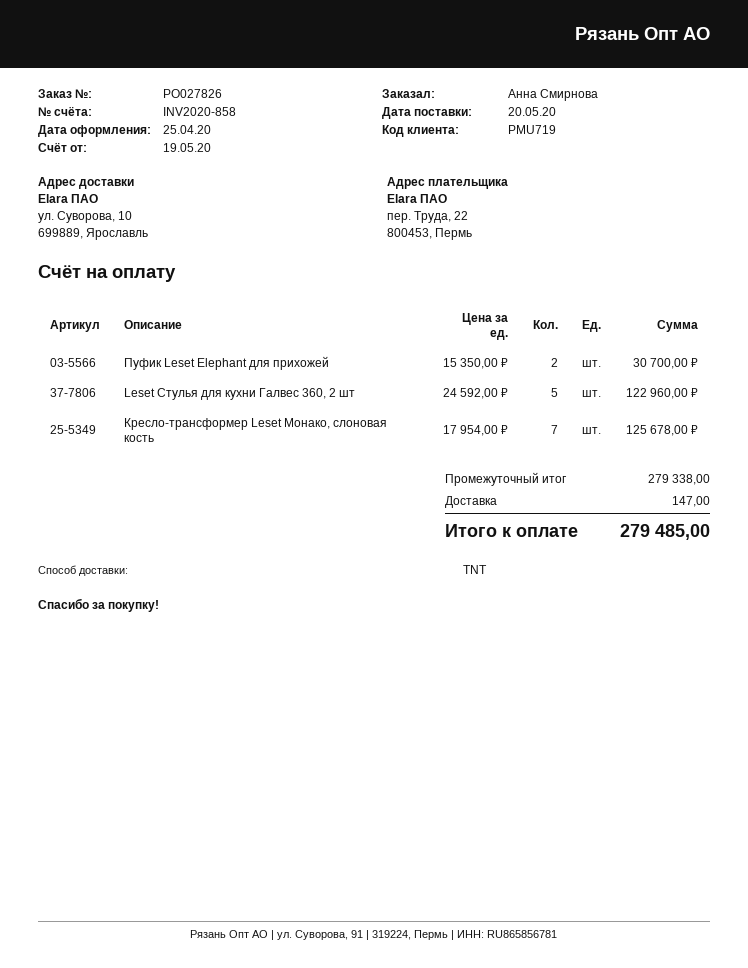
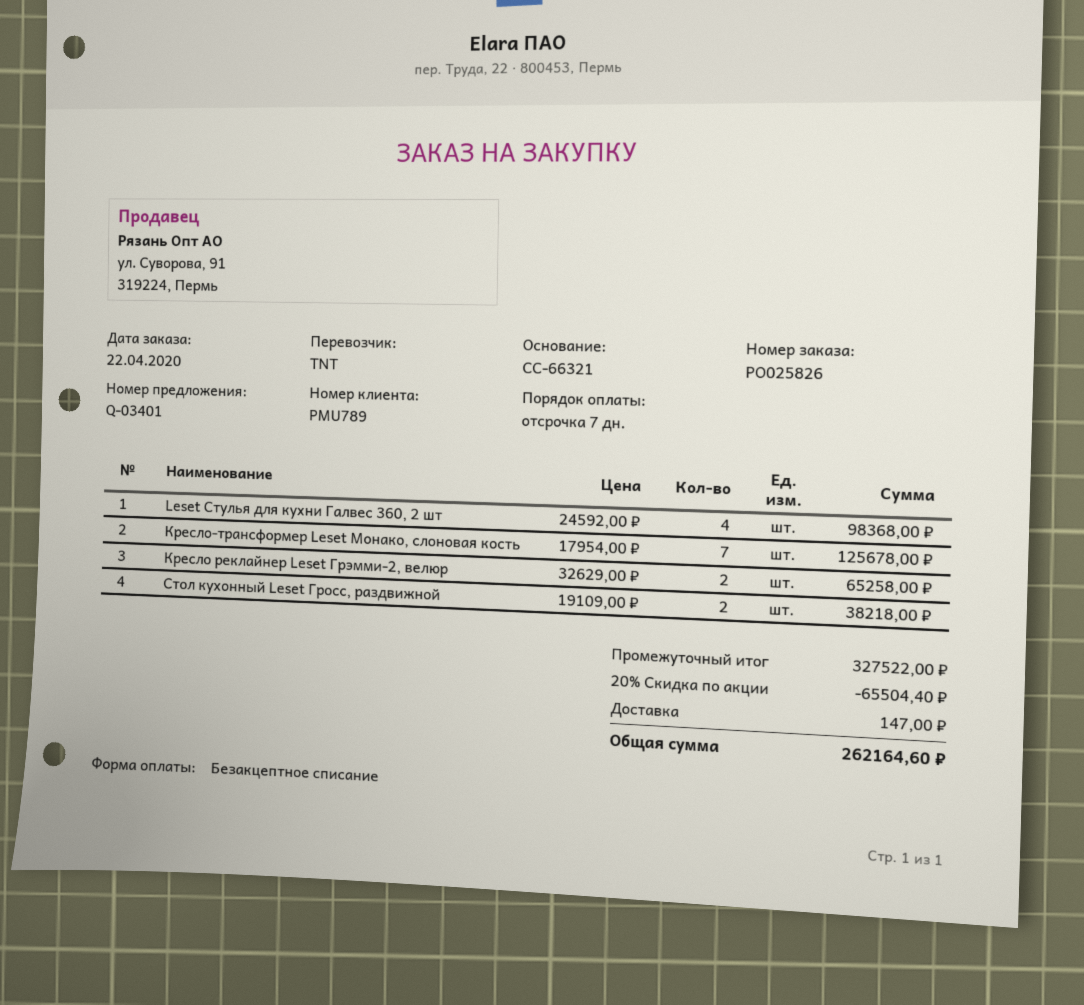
order number: PO027826 -> PO025826
order date: 2020-04-25 -> 2020-04-22
customer number: PMU719 -> PMU789
Пуфик Leset Elephant для прихожей: 2 x 15350.00 = 30700.00 -> none
Leset Стулья для кухни Галвес 360, 2 шт: 5 x 24592.00 = 122960.00 -> 4 x 24592.00 = 98368.00
Кресло реклайнер Leset Грэмми-2, велюр: none -> 2 x 32629.00 = 65258.00
Стол кухонный Leset Гросс, раздвижной: none -> 2 x 19109.00 = 38218.00
subtotal: 279338.00 -> 327522.00
discount: none -> 20% = 65504.40
total: 279485.00 -> 262164.60

